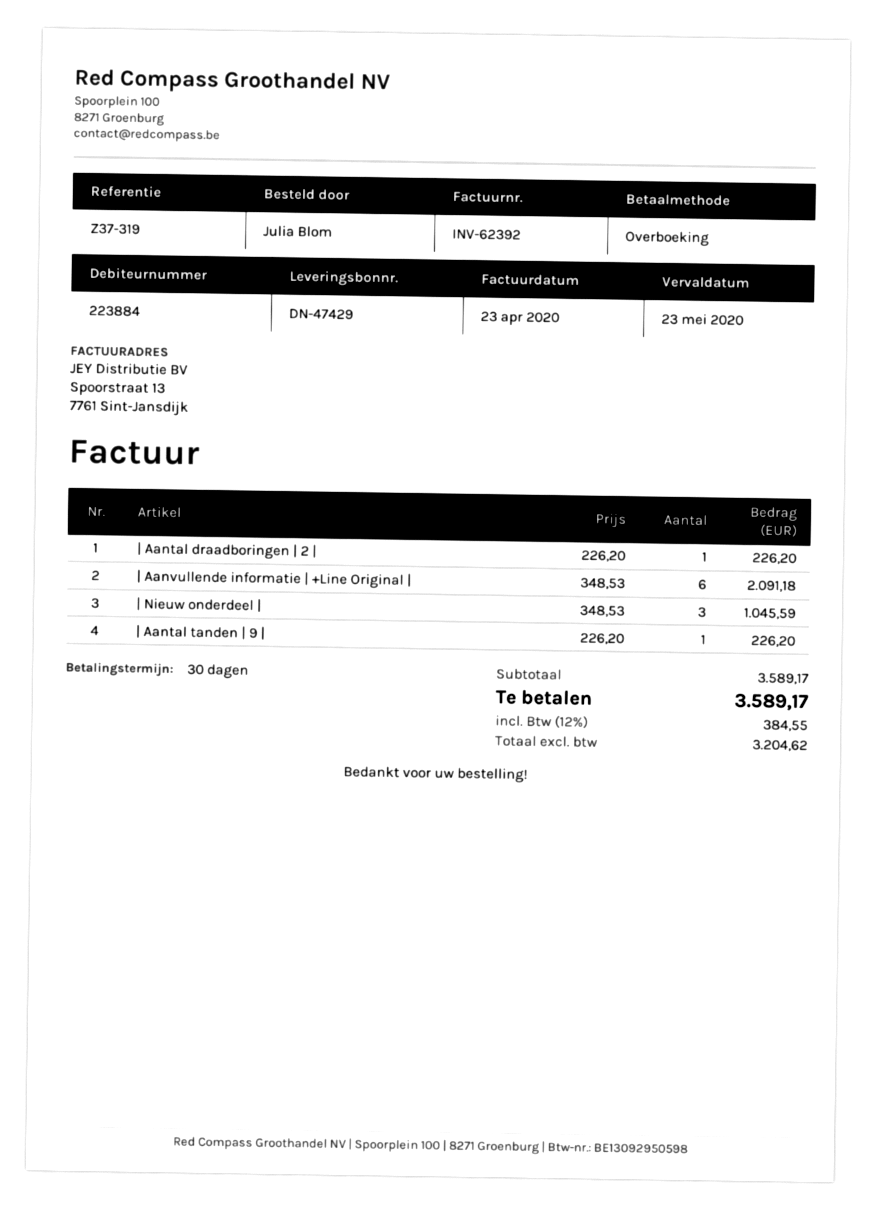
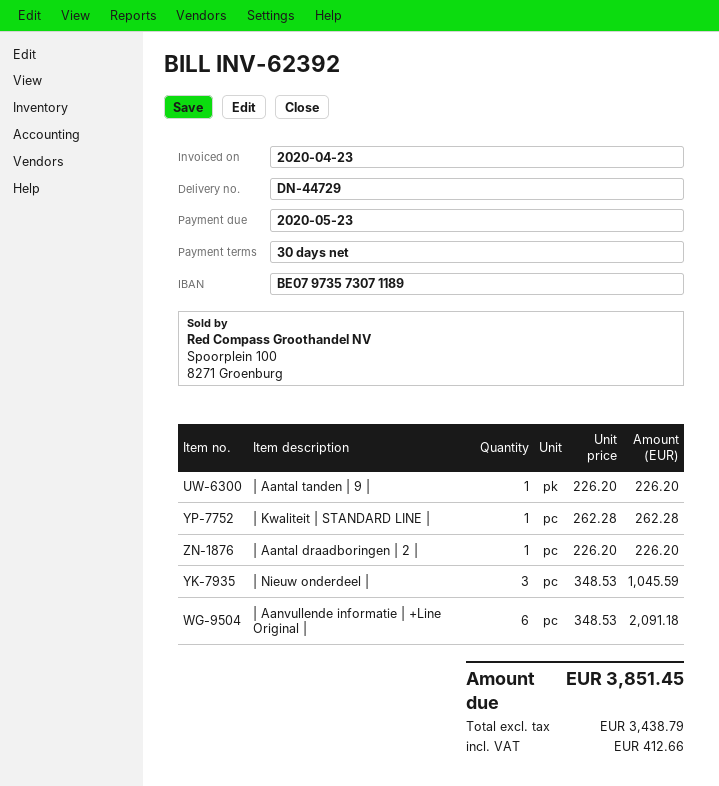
delivery note number: DN-47429 -> DN-44729
| Kwaliteit | STANDARD LINE |: none -> 1 x 262.28 = 262.28
net: 3204.62 -> 3438.79
tax: 384.55 -> 412.66
total: 3589.17 -> 3851.45

